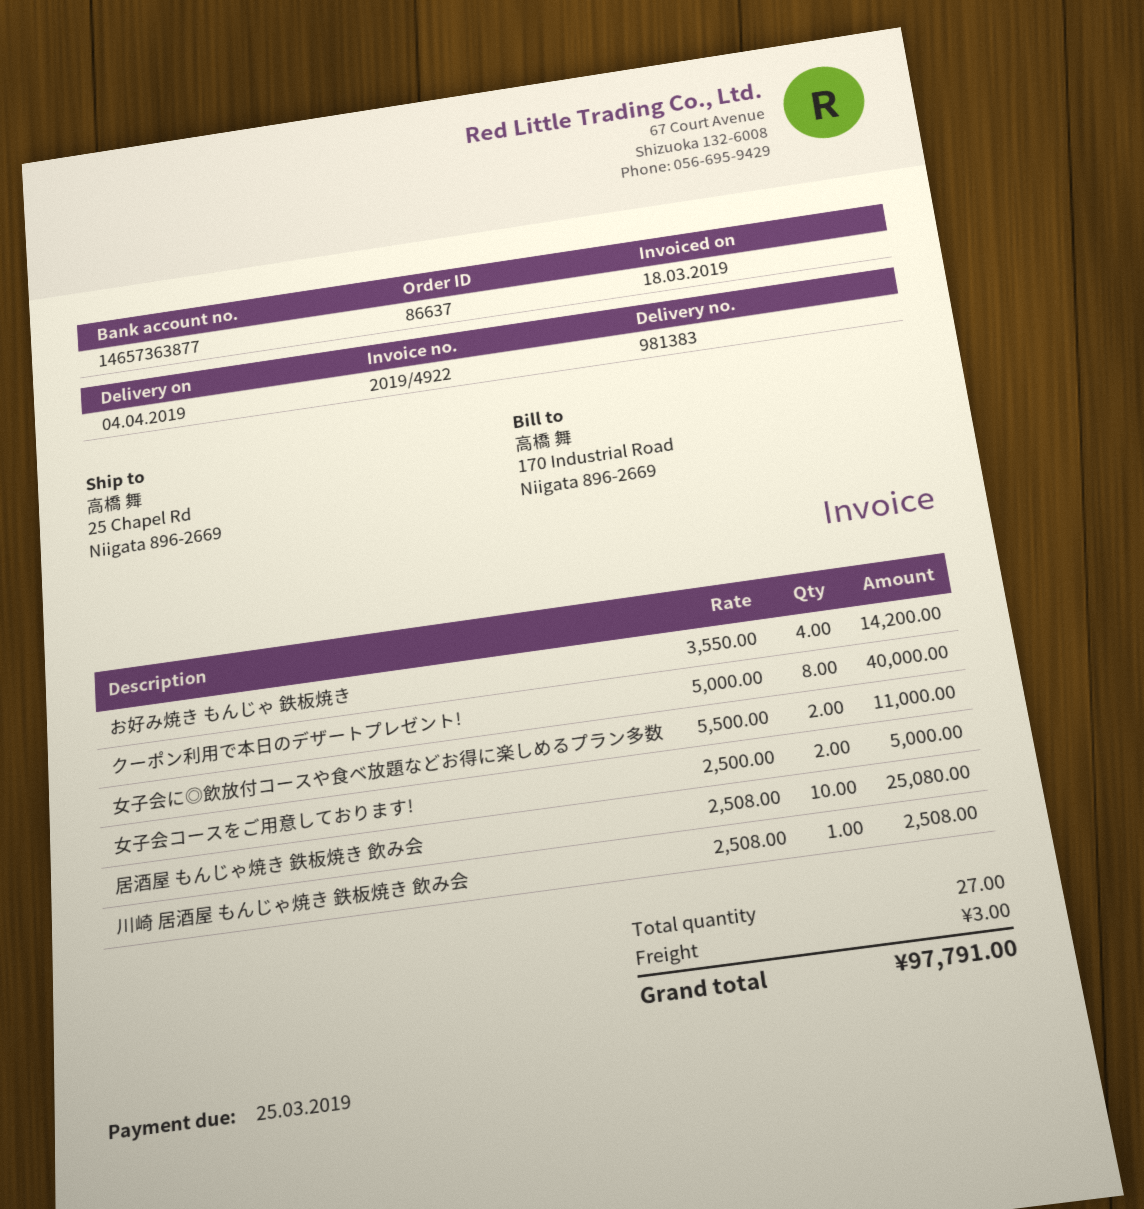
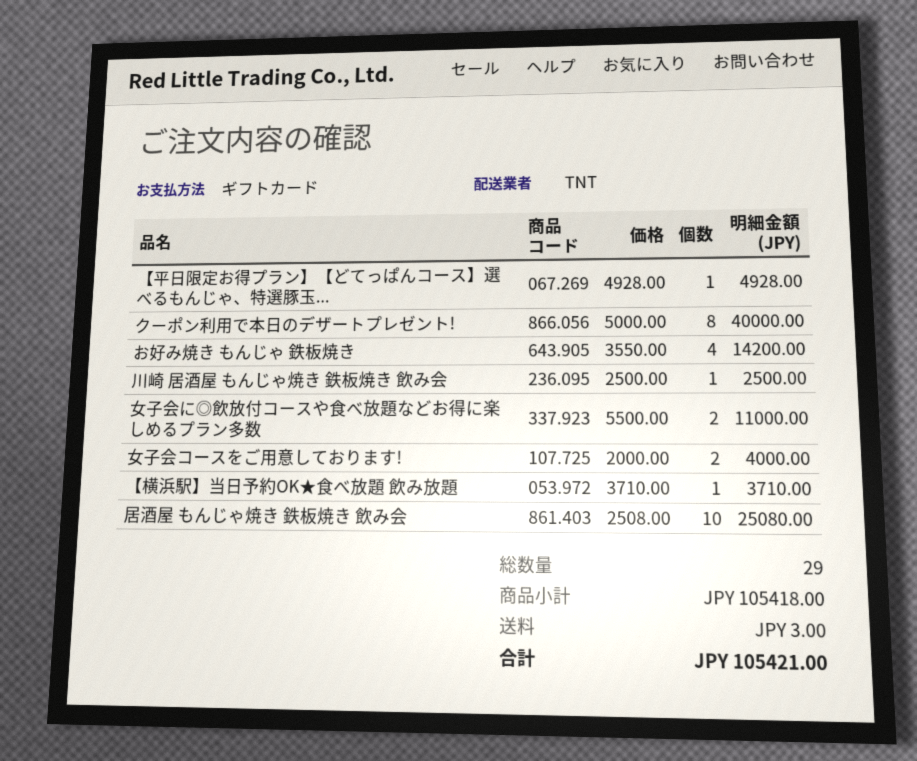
女子会コースをご用意しております!: 2 x 2500.00 = 5000.00 -> 2 x 2000.00 = 4000.00
川崎 居酒屋 もんじゃ焼き 鉄板焼き 飲み会: 1 x 2508.00 = 2508.00 -> 1 x 2500.00 = 2500.00
【平日限定お得プラン】【どてっぱんコース】選べるもんじゃ、特選豚玉...: none -> 1 x 4928.00 = 4928.00
【横浜駅】当日予約OK★食べ放題 飲み放題: none -> 1 x 3710.00 = 3710.00
total quantity: 27 -> 29
total: 97791.00 -> 105421.00

